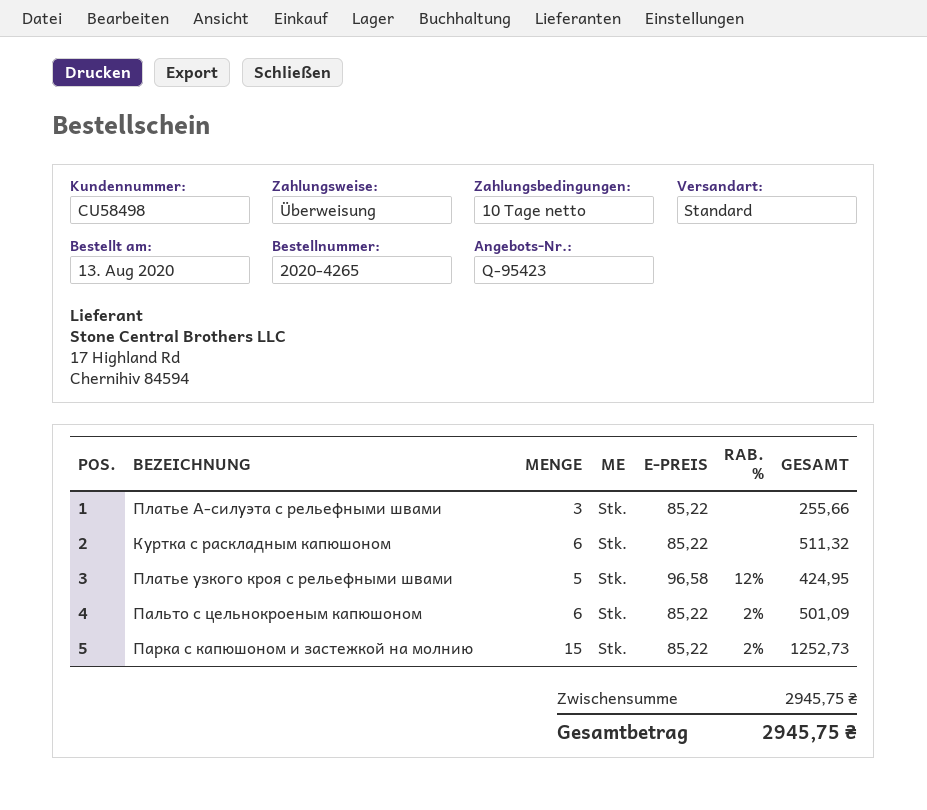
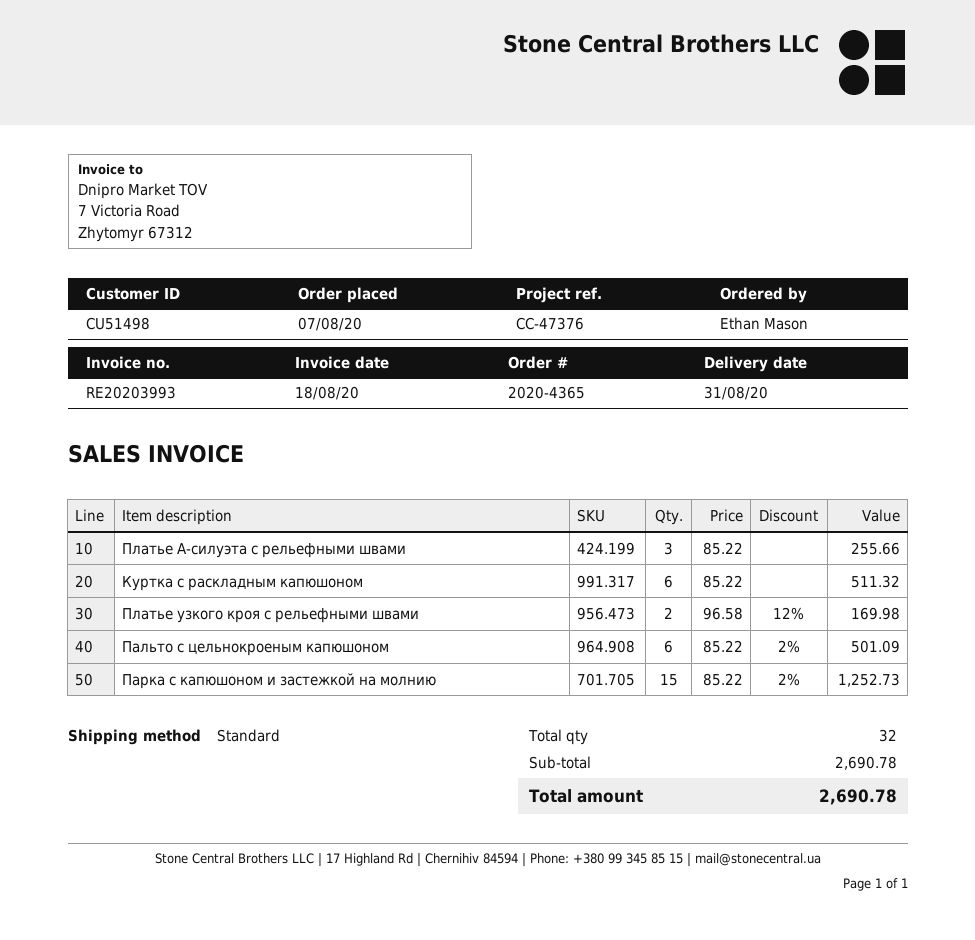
order number: 2020-4265 -> 2020-4365
order date: 2020-08-13 -> 2020-08-07
customer number: CU58498 -> CU51498
Платье узкого кроя с рельефными швами: 5 x 96.58 - 12% = 424.95 -> 2 x 96.58 - 12% = 169.98
subtotal: 2945.75 -> 2690.78
total: 2945.75 -> 2690.78

